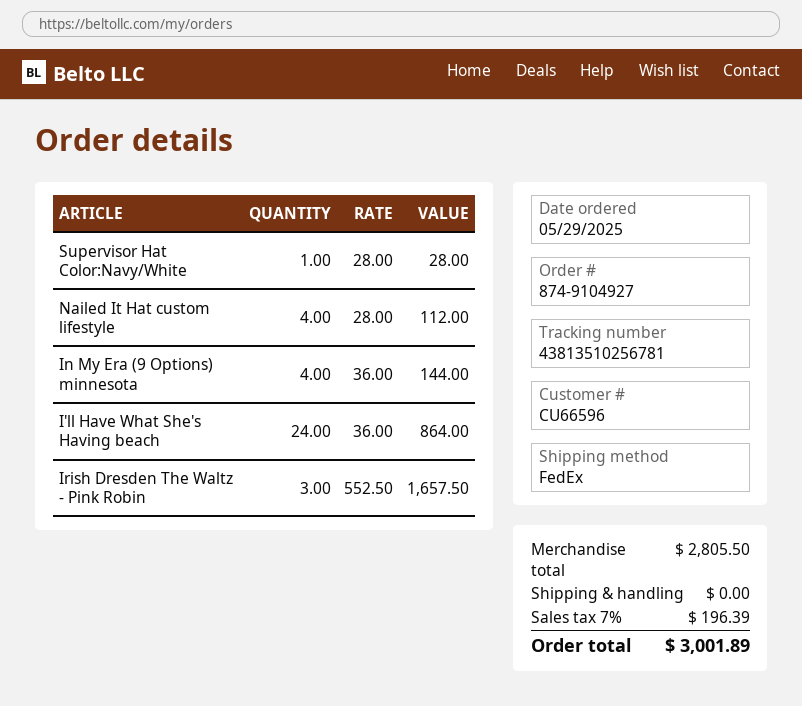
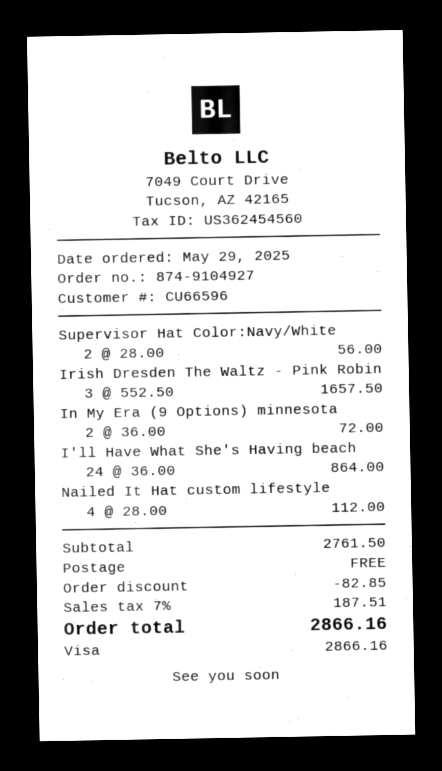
Supervisor Hat Color:Navy/White: 1 x 28.00 = 28.00 -> 2 x 28.00 = 56.00
In My Era (9 Options) minnesota: 4 x 36.00 = 144.00 -> 2 x 36.00 = 72.00
subtotal: 2805.50 -> 2761.50
discount: none -> 82.85
tax: 7% = 196.39 -> 7% = 187.51
total: 3001.89 -> 2866.16

